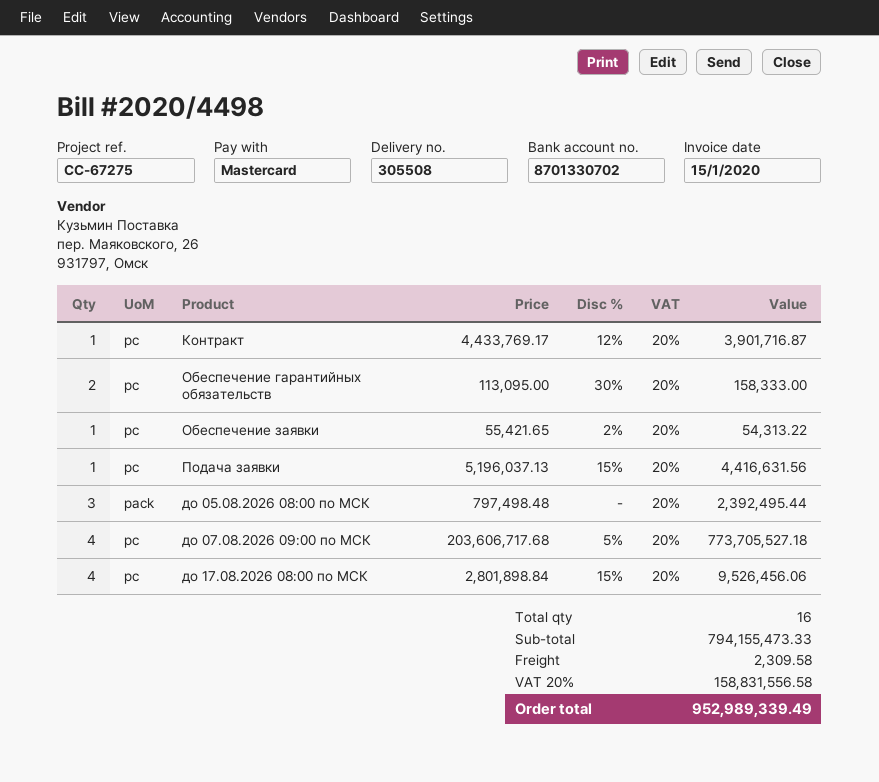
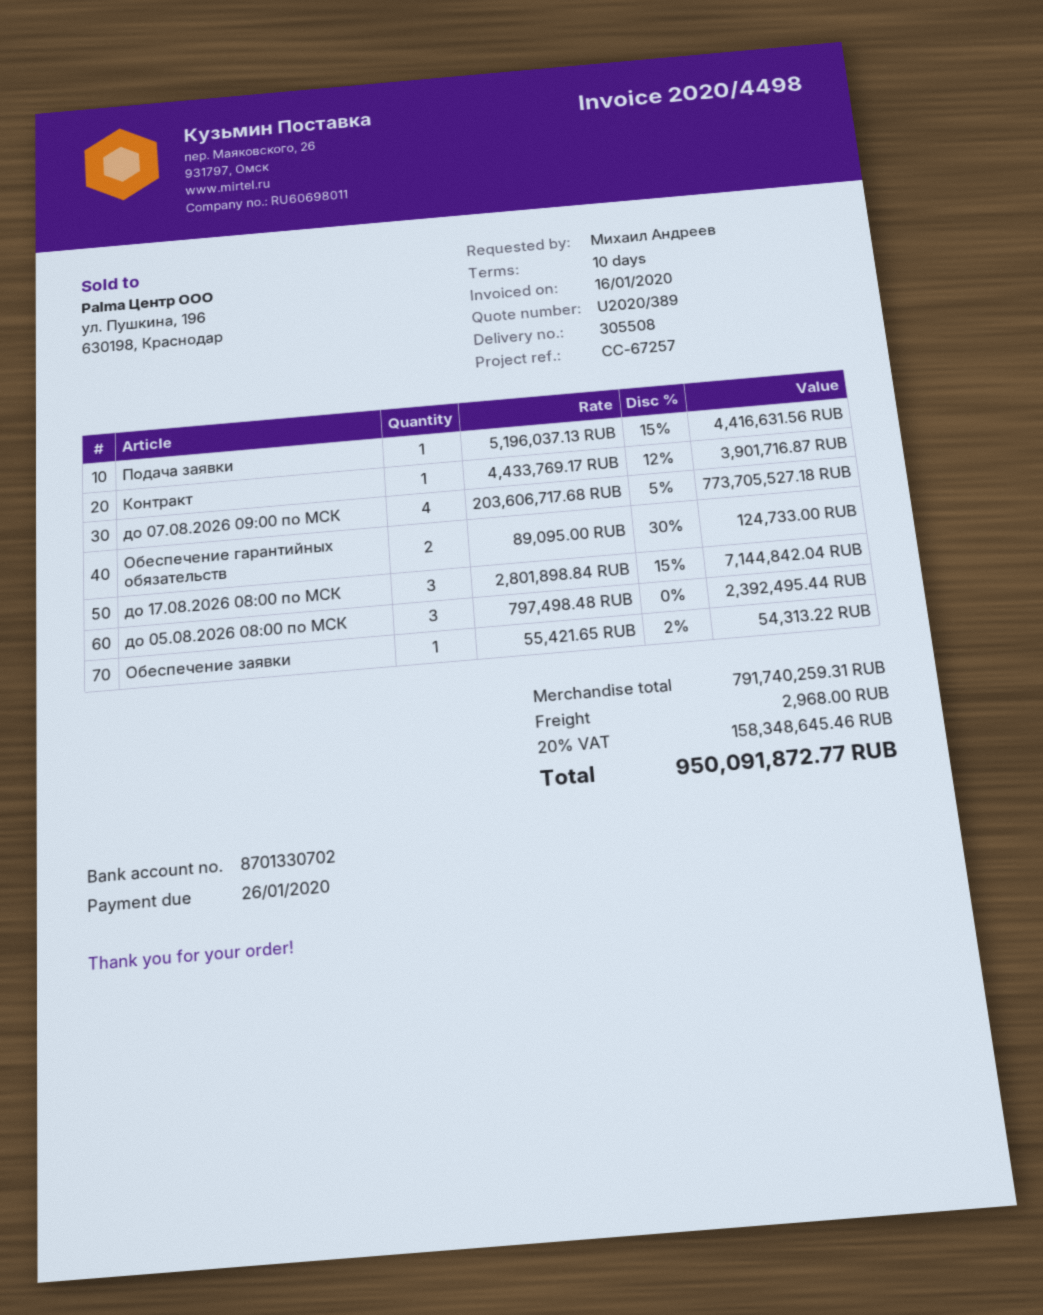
invoice date: 2020-01-15 -> 2020-01-16
reference: CC-67275 -> CC-67257
Обеспечение гарантийных обязательств: 2 x 113095.00 - 30% = 158333.00 -> 2 x 89095.00 - 30% = 124733.00
до 17.08.2026 08:00 по МСК: 4 x 2801898.84 - 15% = 9526456.06 -> 3 x 2801898.84 - 15% = 7144842.04
subtotal: 794155473.33 -> 791740259.31
shipping: 2309.58 -> 2968.00
tax: 20% = 158831556.58 -> 20% = 158348645.46
total: 952989339.49 -> 950091872.77

